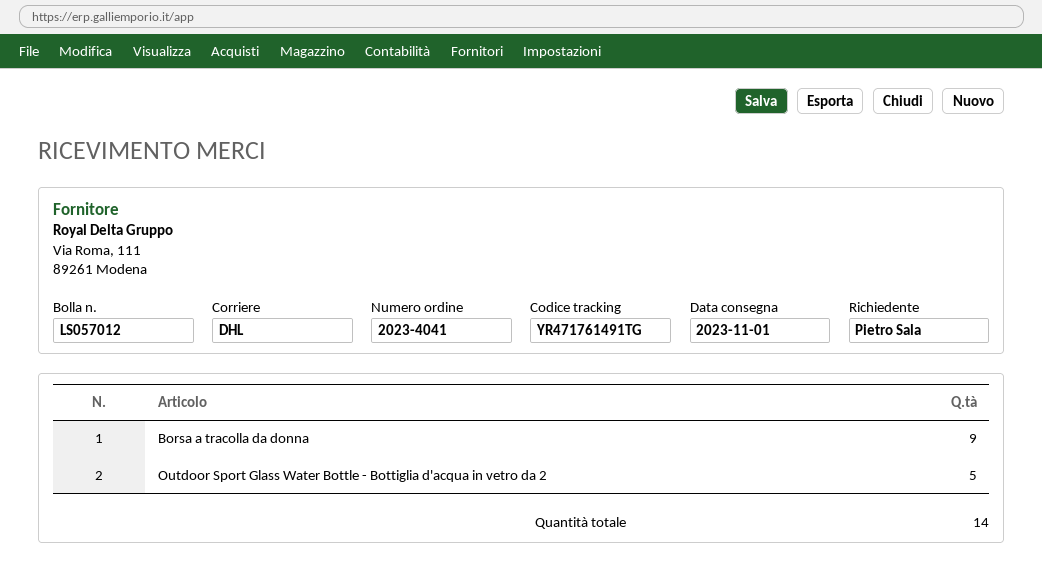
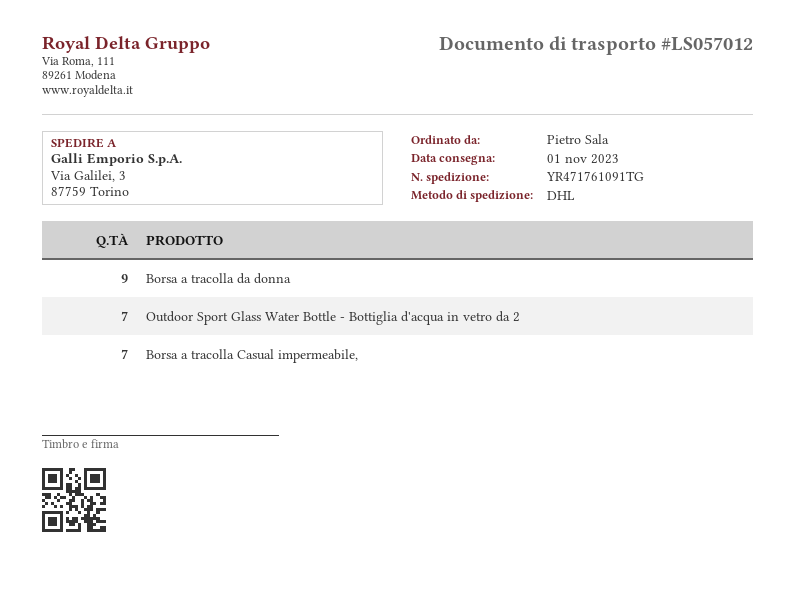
tracking number: YR471761491TG -> YR471761091TG
Outdoor Sport Glass Water Bottle - Bottiglia d'acqua in vetro da 2: 5 -> 7
Borsa a tracolla Casual impermeabile,: none -> 7

